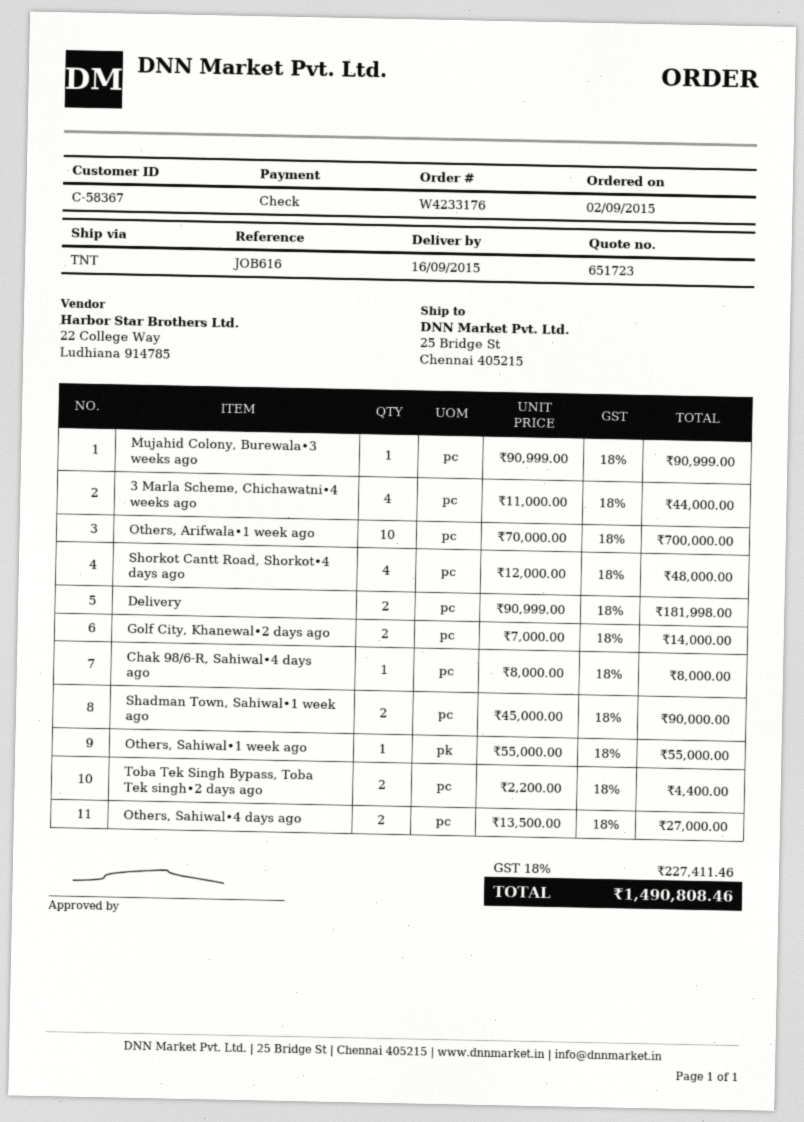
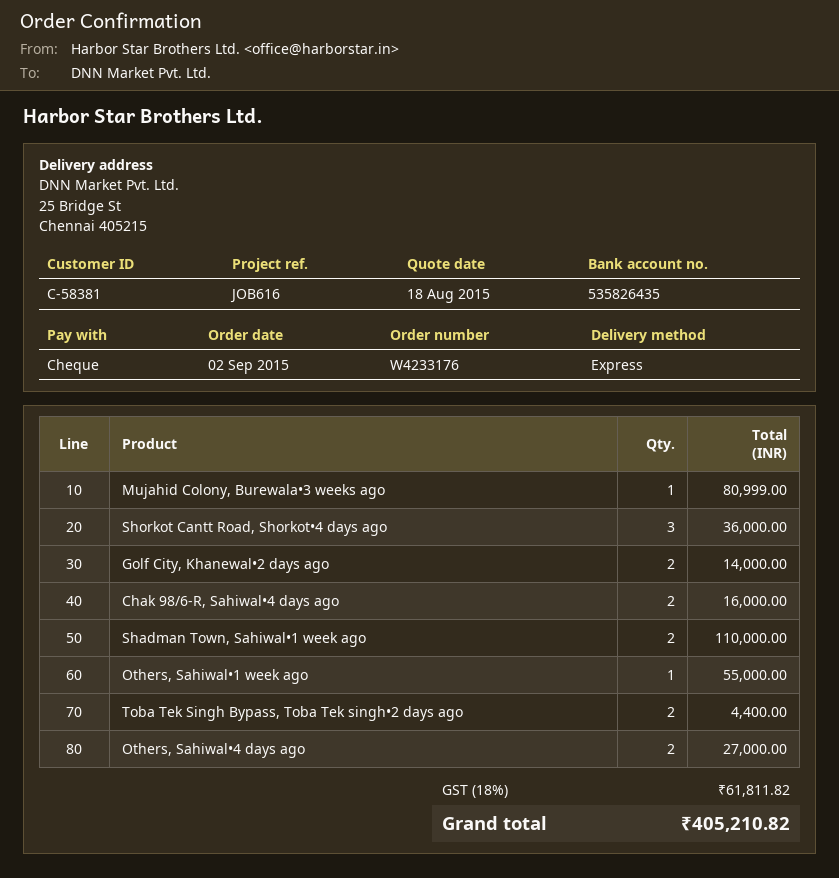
customer number: C-58367 -> C-58381
shipping method: TNT -> express
Mujahid Colony, Burewala•3 weeks ago: 1 for 90999.00 -> 1 for 80999.00
3 Marla Scheme, Chichawatni•4 weeks ago: 4 for 44000.00 -> none
Others, Arifwala•1 week ago: 10 for 700000.00 -> none
Shorkot Cantt Road, Shorkot•4 days ago: 4 for 48000.00 -> 3 for 36000.00
Delivery: 2 for 181998.00 -> none
Chak 98/6-R, Sahiwal•4 days ago: 1 for 8000.00 -> 2 for 16000.00
Shadman Town, Sahiwal•1 week ago: 2 for 90000.00 -> 2 for 110000.00
tax: 18% = 227411.46 -> 18% = 61811.82
total: 1490808.46 -> 405210.82

